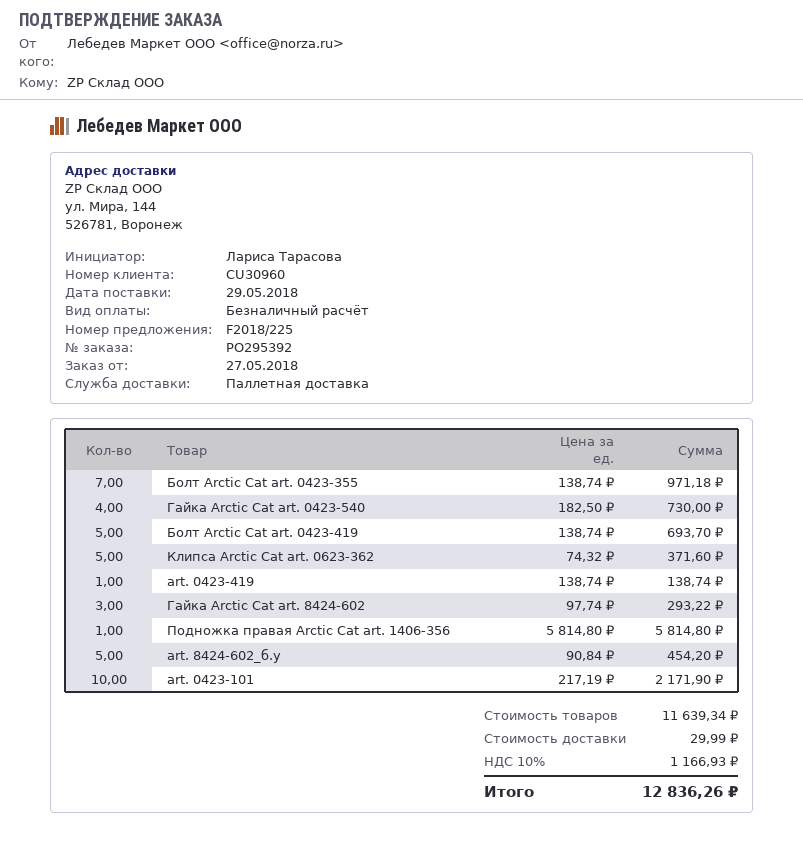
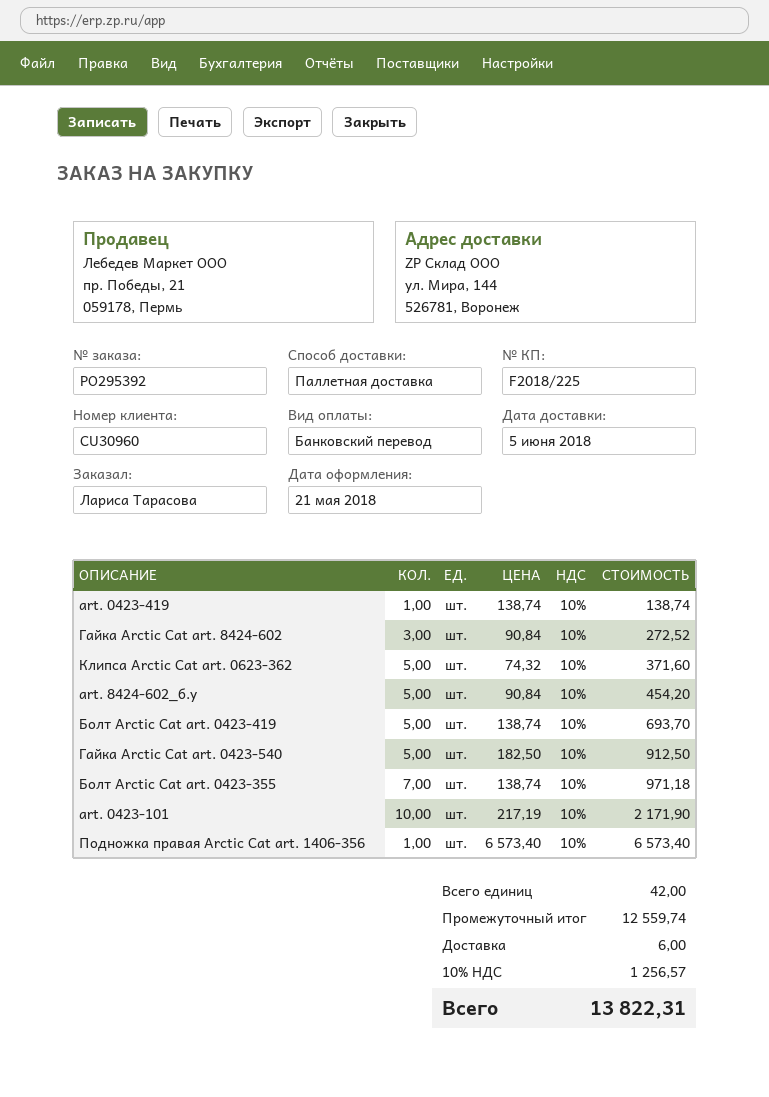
order date: 2018-05-27 -> 2018-05-21
delivery date: 2018-05-29 -> 2018-06-05
Гайка Arctic Cat art. 0423-540: 4 x 182.50 = 730.00 -> 5 x 182.50 = 912.50
Гайка Arctic Cat art. 8424-602: 3 x 97.74 = 293.22 -> 3 x 90.84 = 272.52
Подножка правая Arctic Cat art. 1406-356: 1 x 5814.80 = 5814.80 -> 1 x 6573.40 = 6573.40
subtotal: 11639.34 -> 12559.74
shipping: 29.99 -> 6.00
tax: 10% = 1166.93 -> 10% = 1256.57
total: 12836.26 -> 13822.31

